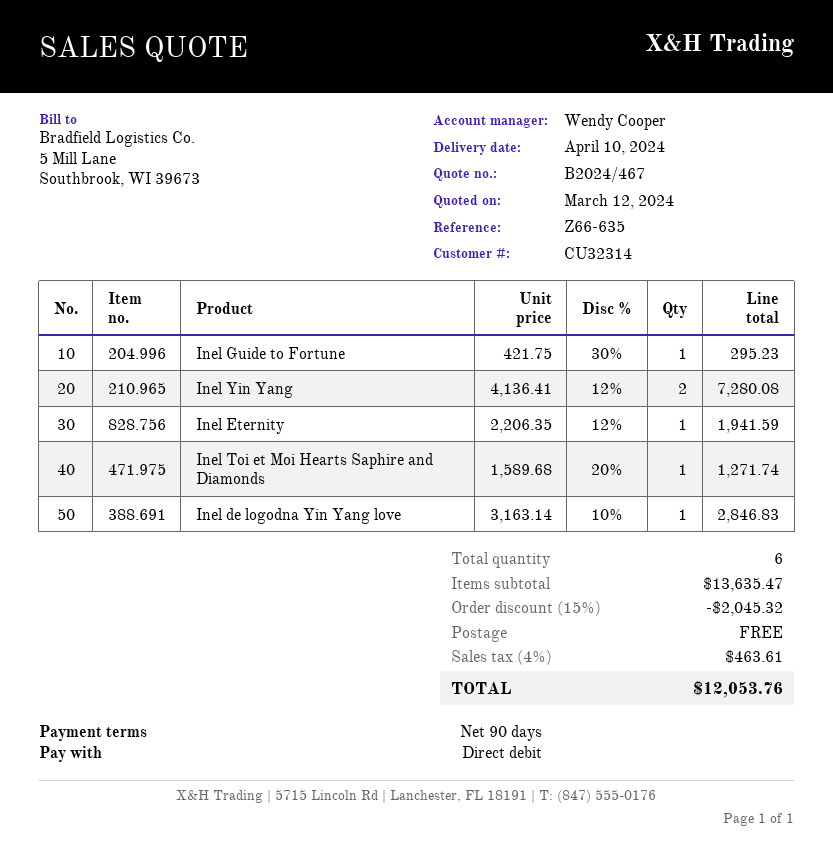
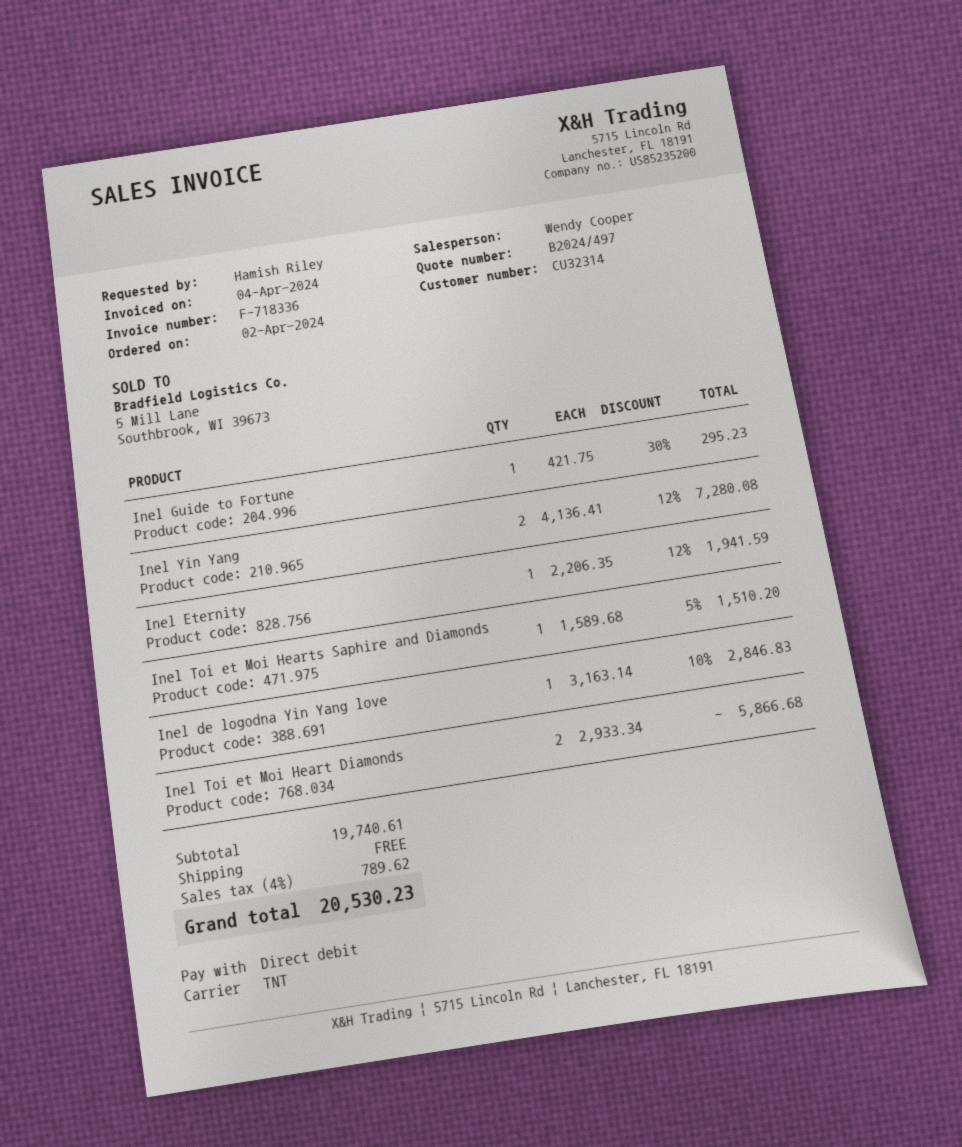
quote number: B2024/467 -> B2024/497
Inel Toi et Moi Hearts Saphire and Diamonds: 1 x 1589.68 - 20% = 1271.74 -> 1 x 1589.68 - 5% = 1510.20
Inel Toi et Moi Heart Diamonds: none -> 2 x 2933.34 = 5866.68
subtotal: 13635.47 -> 19740.61
discount: 15% = 2045.32 -> none
tax: 4% = 463.61 -> 4% = 789.62
total: 12053.76 -> 20530.23

